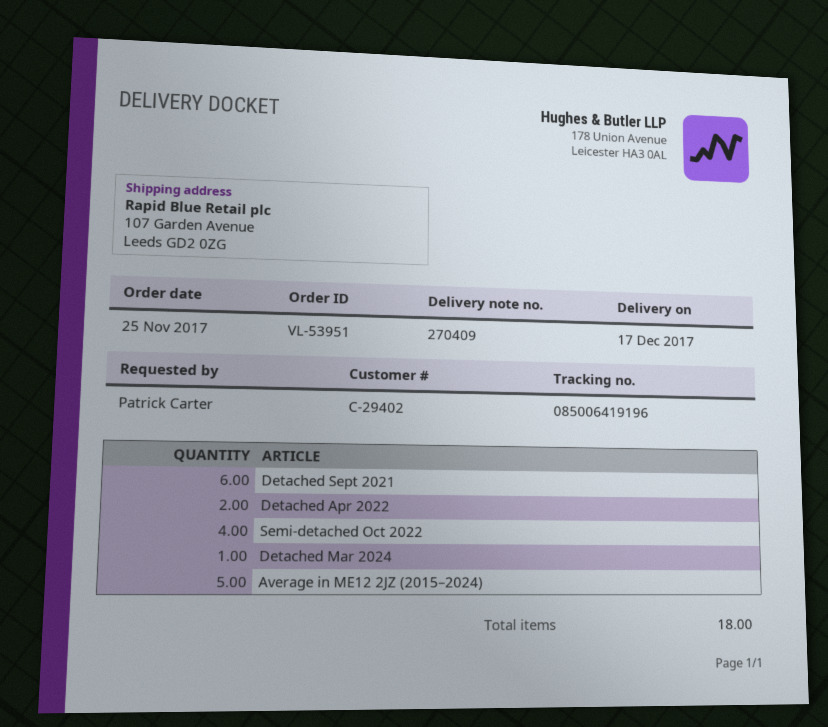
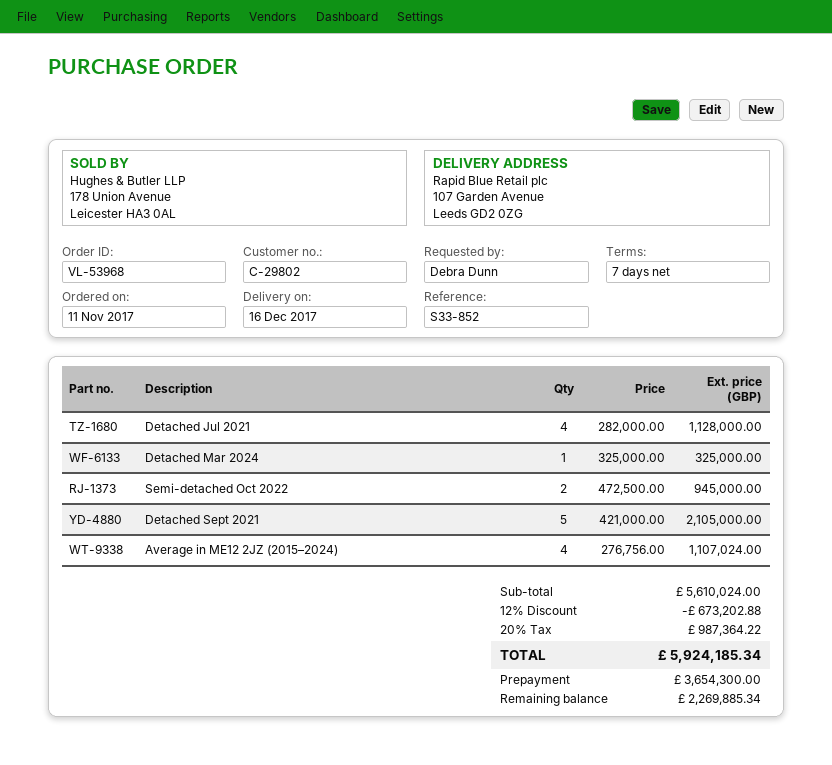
order number: VL-53951 -> VL-53968
order date: 2017-11-25 -> 2017-11-11
delivery date: 2017-12-17 -> 2017-12-16
customer number: C-29402 -> C-29802
ordered by: Patrick Carter -> Debra Dunn
Detached Sept 2021: 6 -> 5
Detached Apr 2022: 2 -> none
Semi-detached Oct 2022: 4 -> 2
Average in ME12 2JZ (2015–2024): 5 -> 4
Detached Jul 2021: none -> 4

